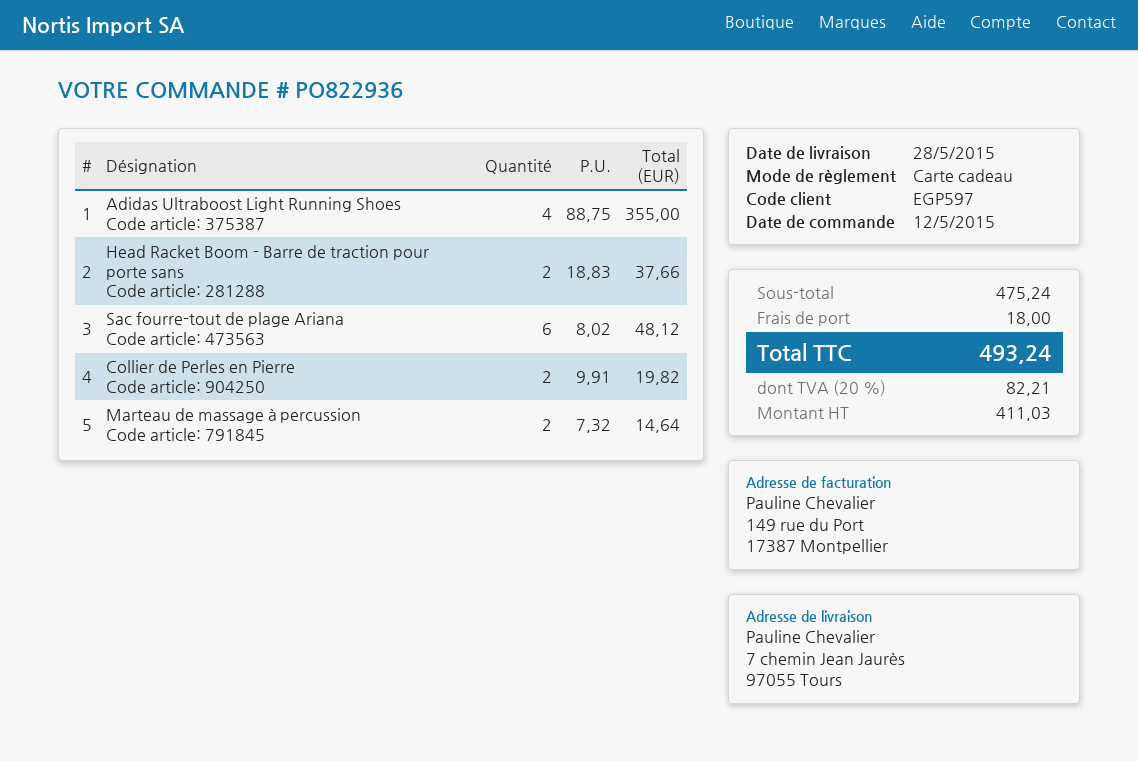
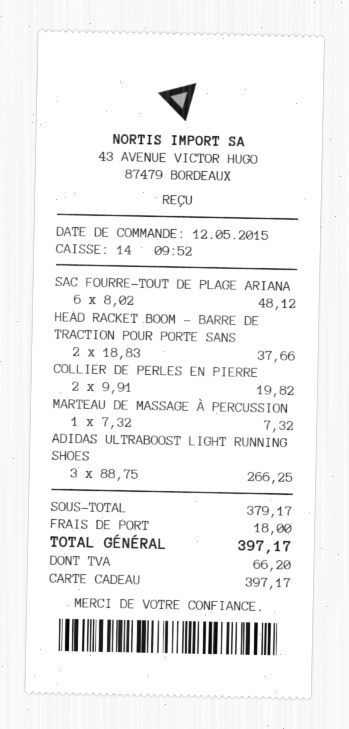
Adidas Ultraboost Light Running Shoes: 4 x 88.75 = 355.00 -> 3 x 88.75 = 266.25
Marteau de massage à percussion: 2 x 7.32 = 14.64 -> 1 x 7.32 = 7.32
subtotal: 475.24 -> 379.17
tax: 82.21 -> 66.20
total: 493.24 -> 397.17

